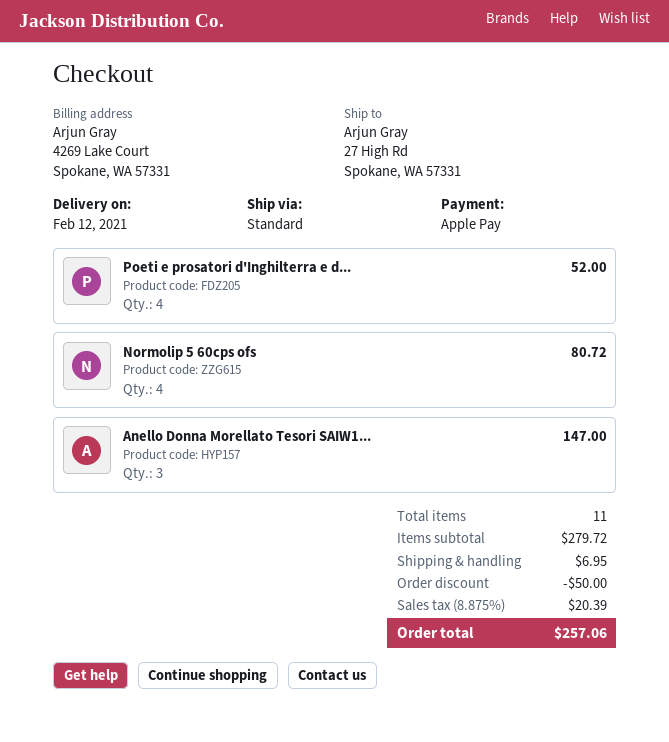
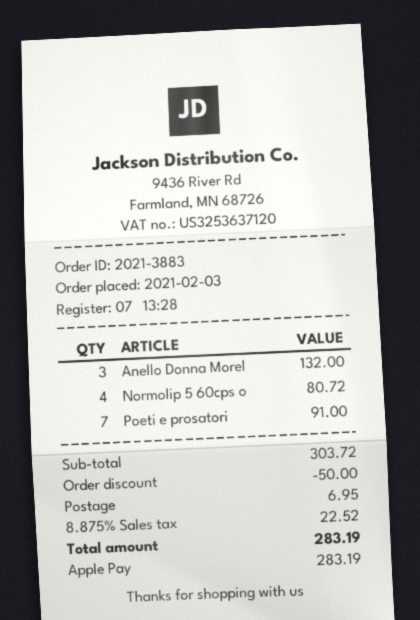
Poeti e prosatori d'Inghilterra e d...: 4 for 52.00 -> 7 for 91.00
Anello Donna Morellato Tesori SAIW1...: 3 for 147.00 -> 3 for 132.00
subtotal: 279.72 -> 303.72
tax: 8.875% = 20.39 -> 8.875% = 22.52
total: 257.06 -> 283.19

